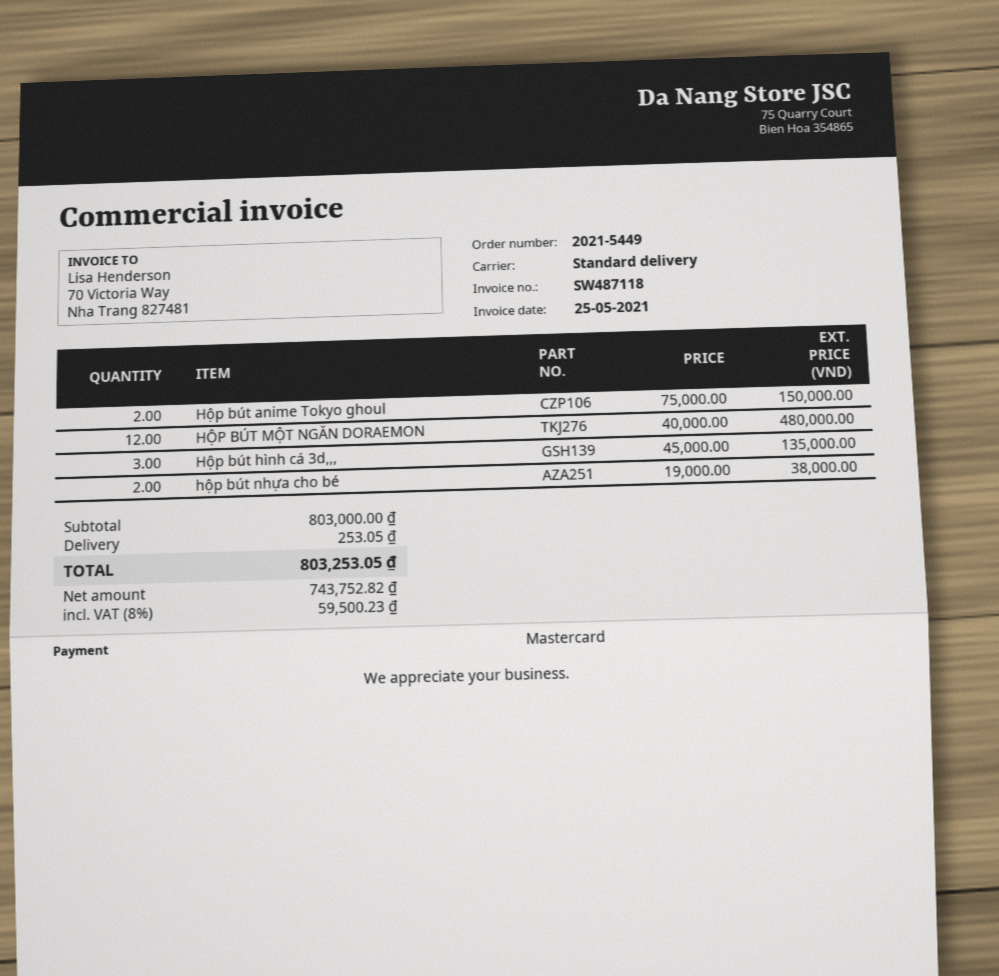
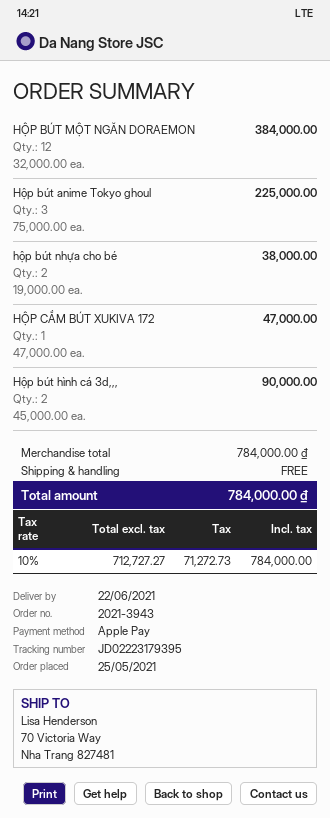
order number: 2021-5449 -> 2021-3943
payment method: Mastercard -> Apple Pay
Hộp bút anime Tokyo ghoul: 2 x 75000.00 = 150000.00 -> 3 x 75000.00 = 225000.00
HỘP BÚT MỘT NGĂN DORAEMON: 12 x 40000.00 = 480000.00 -> 12 x 32000.00 = 384000.00
Hộp bút hình cá 3d,,,: 3 x 45000.00 = 135000.00 -> 2 x 45000.00 = 90000.00
HỘP CẮM BÚT XUKIVA 172: none -> 1 x 47000.00 = 47000.00
subtotal: 803000.00 -> 784000.00
shipping: 253.05 -> 0.00
net: 743752.82 -> 712727.27
tax: 8% = 59500.23 -> 10% = 71272.73
total: 803253.05 -> 784000.00

